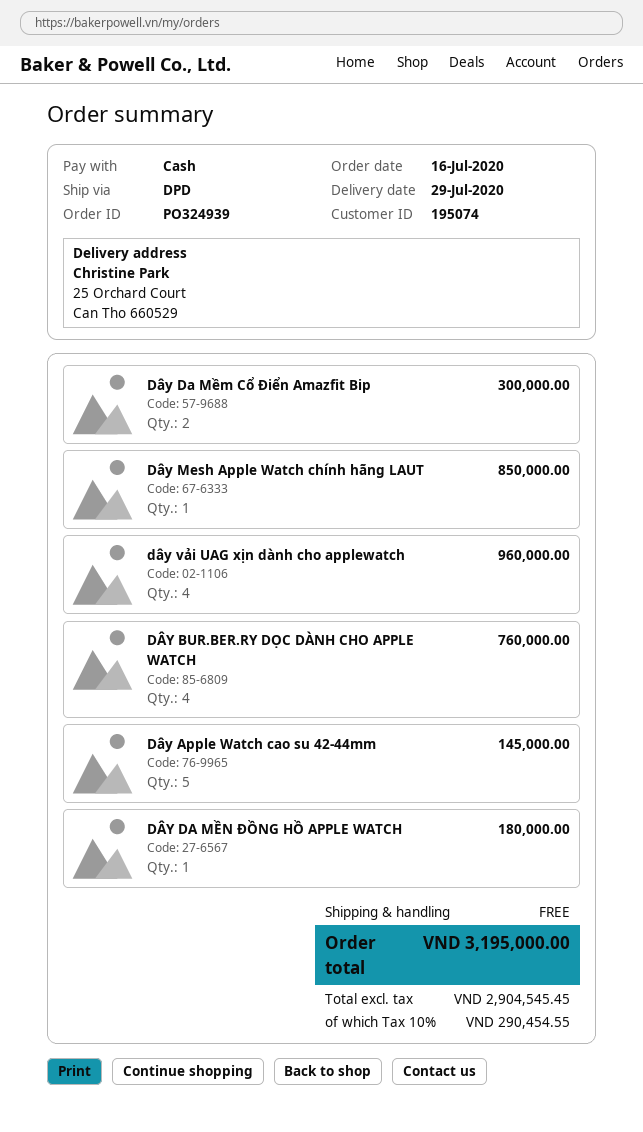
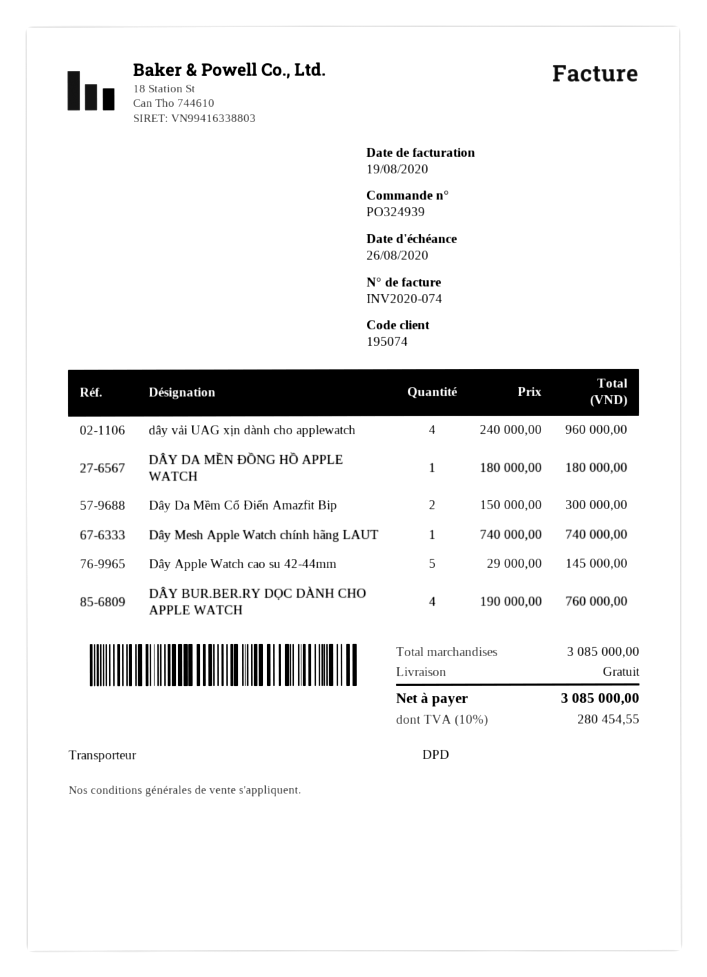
Dây Mesh Apple Watch chính hãng LAUT: 1 for 850000.00 -> 1 for 740000.00
tax: 10% = 290454.55 -> 10% = 280454.55
total: 3195000.00 -> 3085000.00

